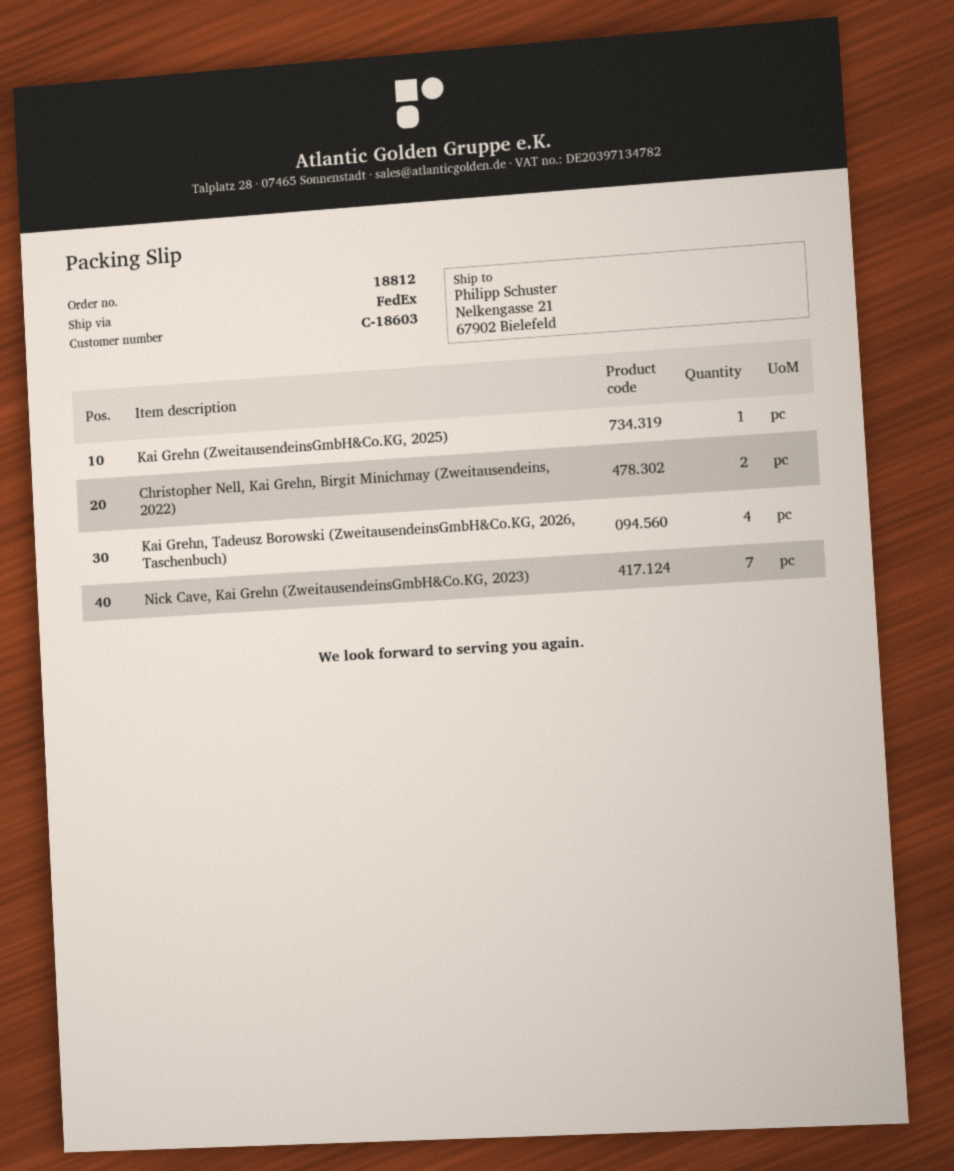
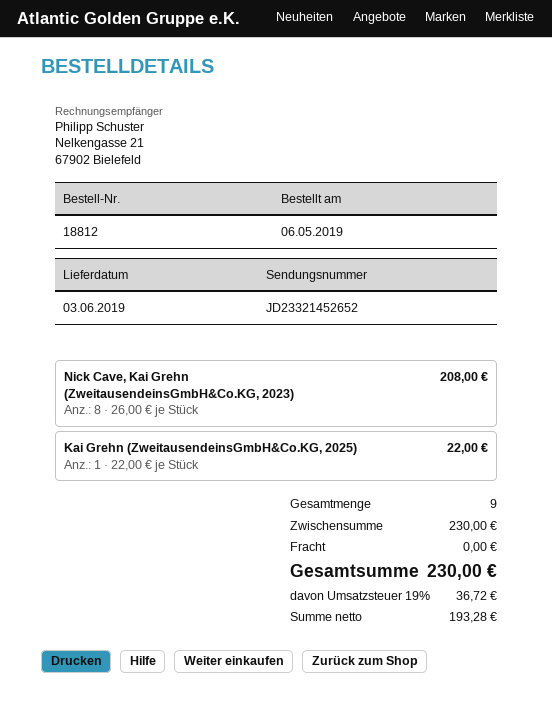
Christopher Nell, Kai Grehn, Birgit Minichmay (Zweitausendeins, 2022): 2 -> none
Kai Grehn, Tadeusz Borowski (ZweitausendeinsGmbH&Co.KG, 2026, Taschenbuch): 4 -> none
Nick Cave, Kai Grehn (ZweitausendeinsGmbH&Co.KG, 2023): 7 -> 8

